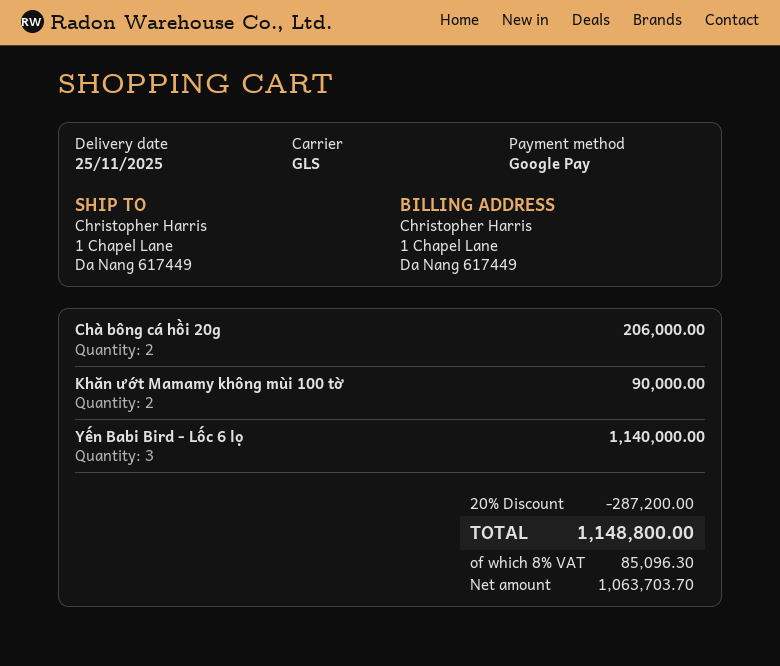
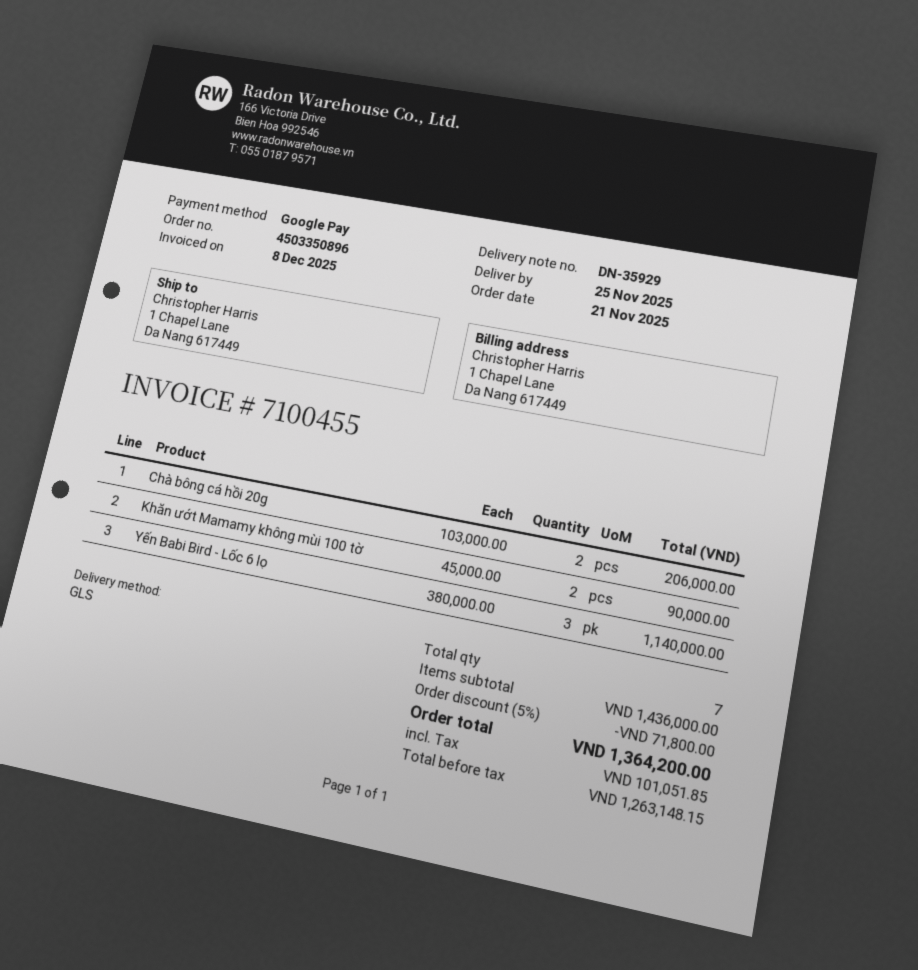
discount: 20% = 287200.00 -> 5% = 71800.00
net: 1063703.70 -> 1263148.15
tax: 85096.30 -> 101051.85
total: 1148800.00 -> 1364200.00

